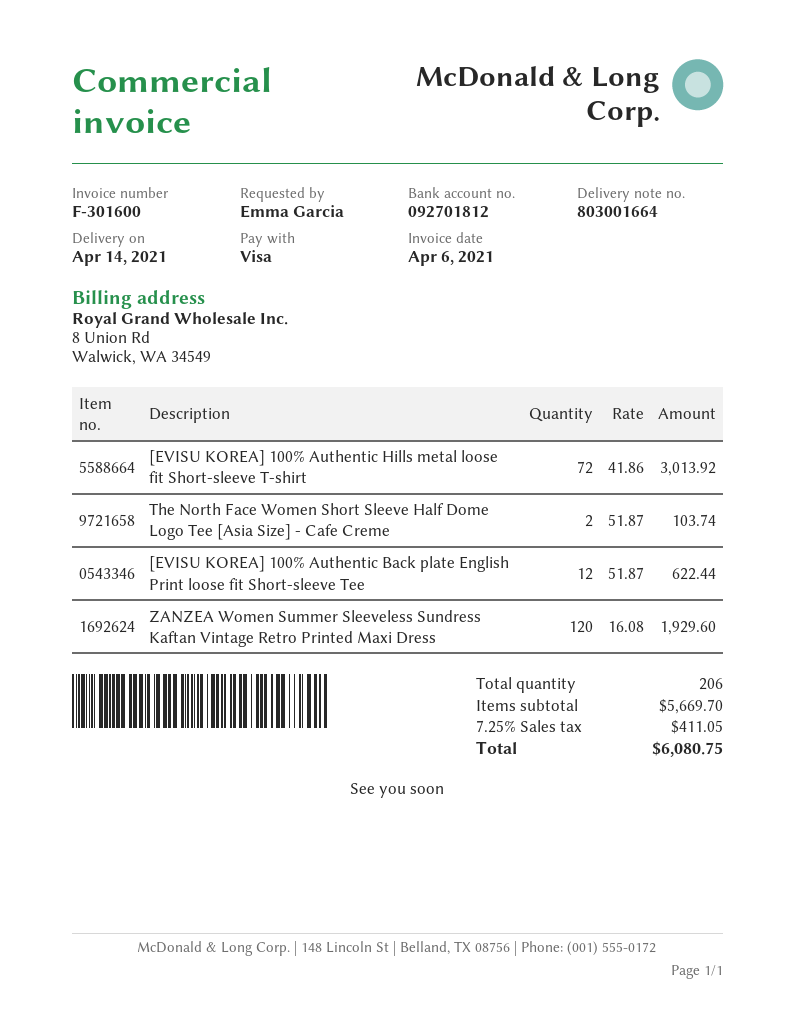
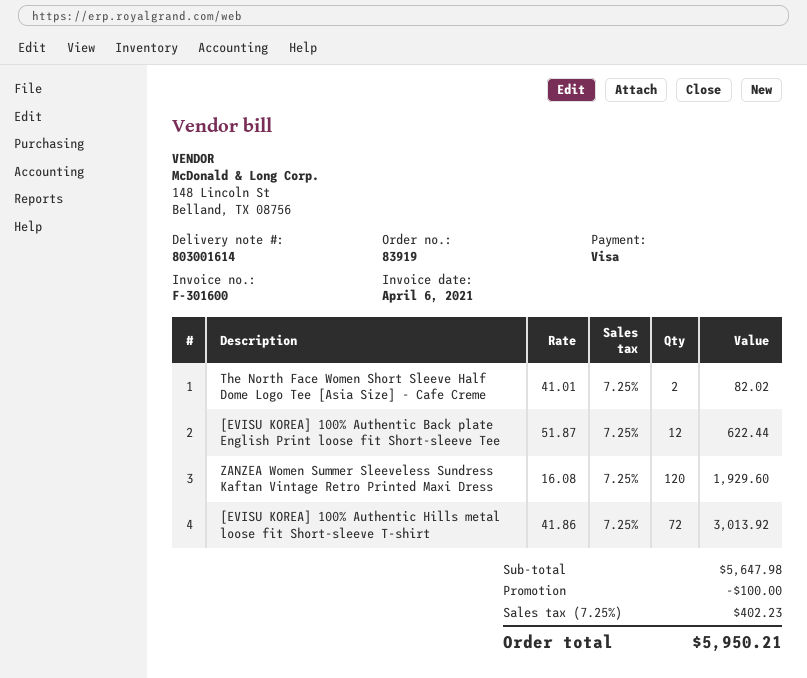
delivery note number: 803001664 -> 803001614
The North Face Women Short Sleeve Half Dome Logo Tee [Asia Size] - Cafe Creme: 2 x 51.87 = 103.74 -> 2 x 41.01 = 82.02
subtotal: 5669.70 -> 5647.98
discount: none -> 100.00
tax: 7.25% = 411.05 -> 7.25% = 402.23
total: 6080.75 -> 5950.21

